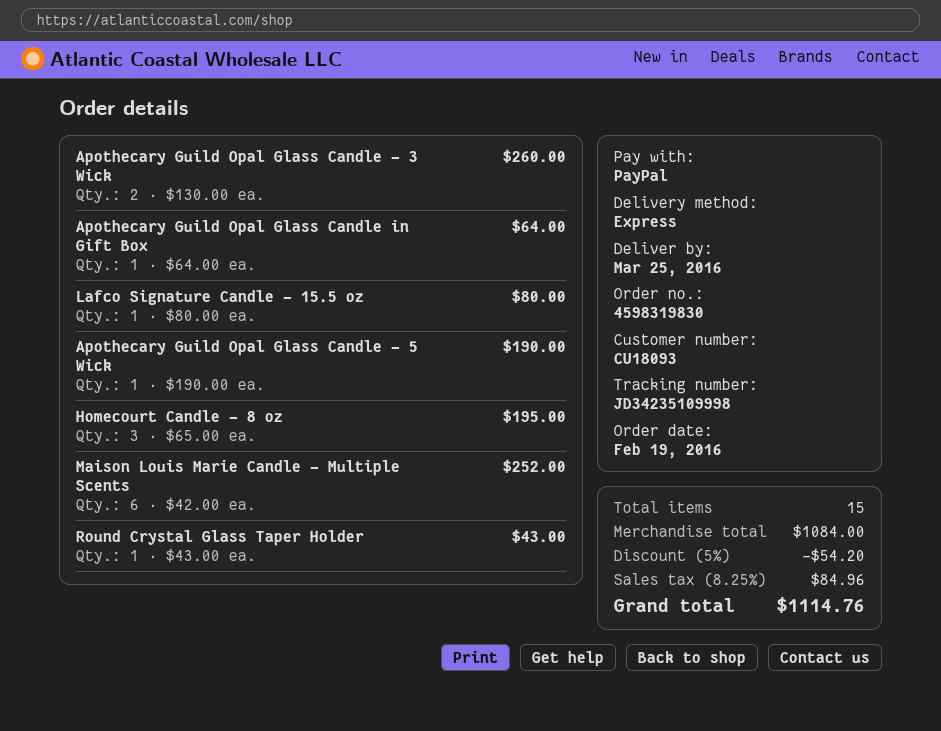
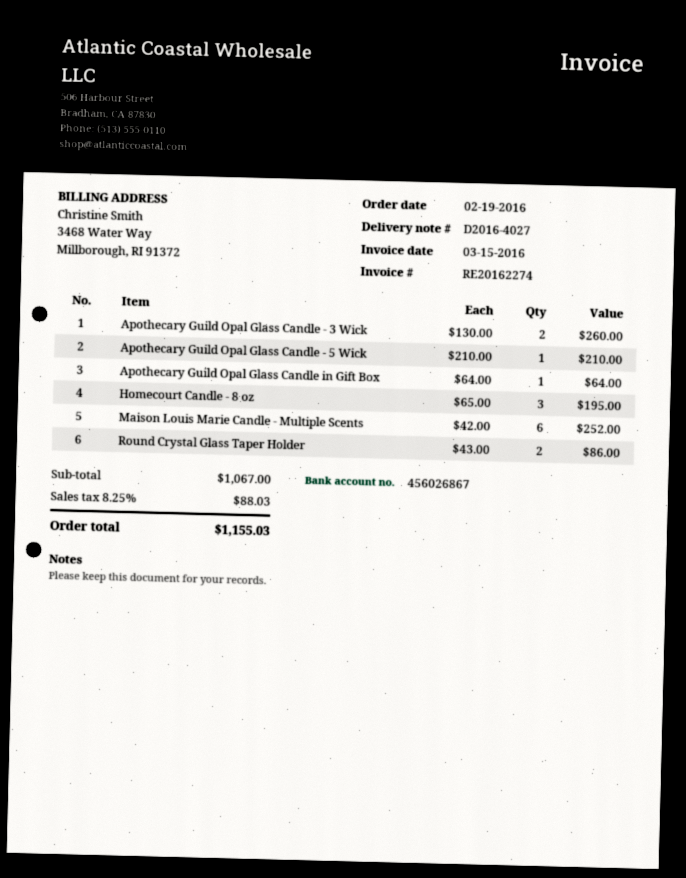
Lafco Signature Candle - 15.5 oz: 1 x 80.00 = 80.00 -> none
Apothecary Guild Opal Glass Candle - 5 Wick: 1 x 190.00 = 190.00 -> 1 x 210.00 = 210.00
Round Crystal Glass Taper Holder: 1 x 43.00 = 43.00 -> 2 x 43.00 = 86.00
subtotal: 1084.00 -> 1067.00
discount: 5% = 54.20 -> none
tax: 8.25% = 84.96 -> 8.25% = 88.03
total: 1114.76 -> 1155.03

